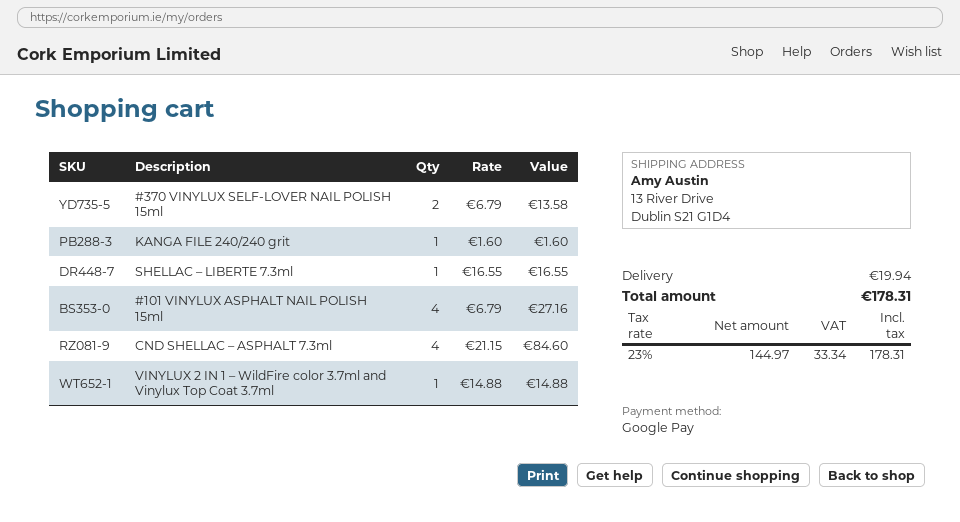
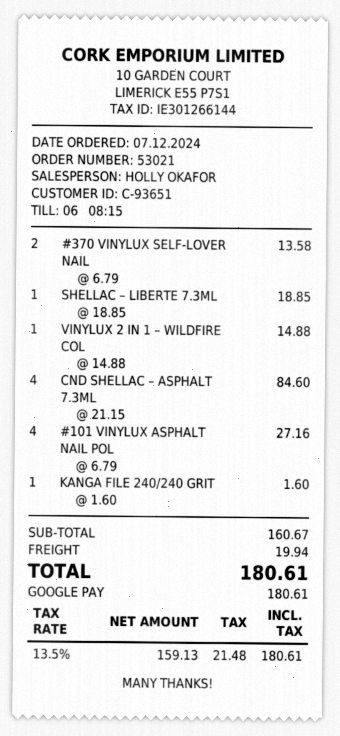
SHELLAC – LIBERTE 7.3ml: 1 x 16.55 = 16.55 -> 1 x 18.85 = 18.85
net: 144.97 -> 159.13
tax: 23% = 33.34 -> 13.5% = 21.48
total: 178.31 -> 180.61

